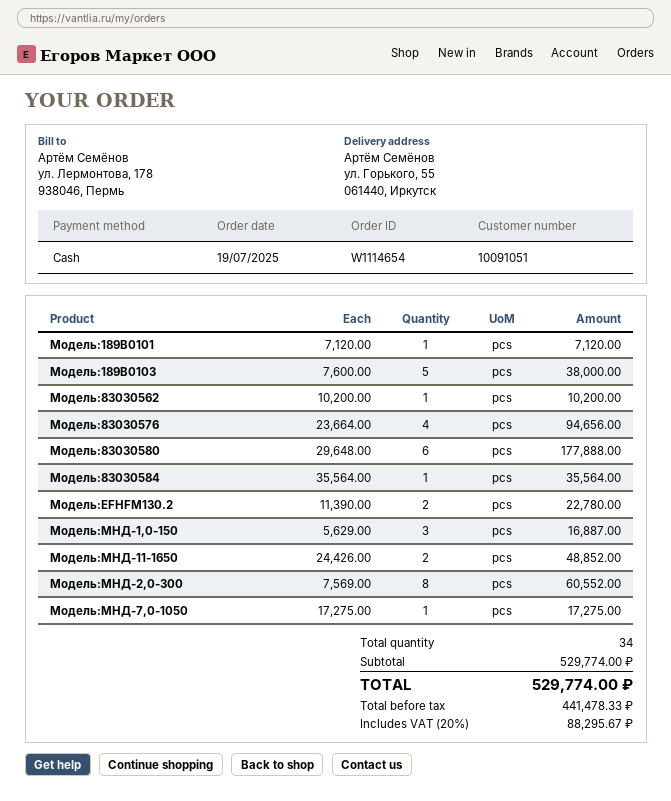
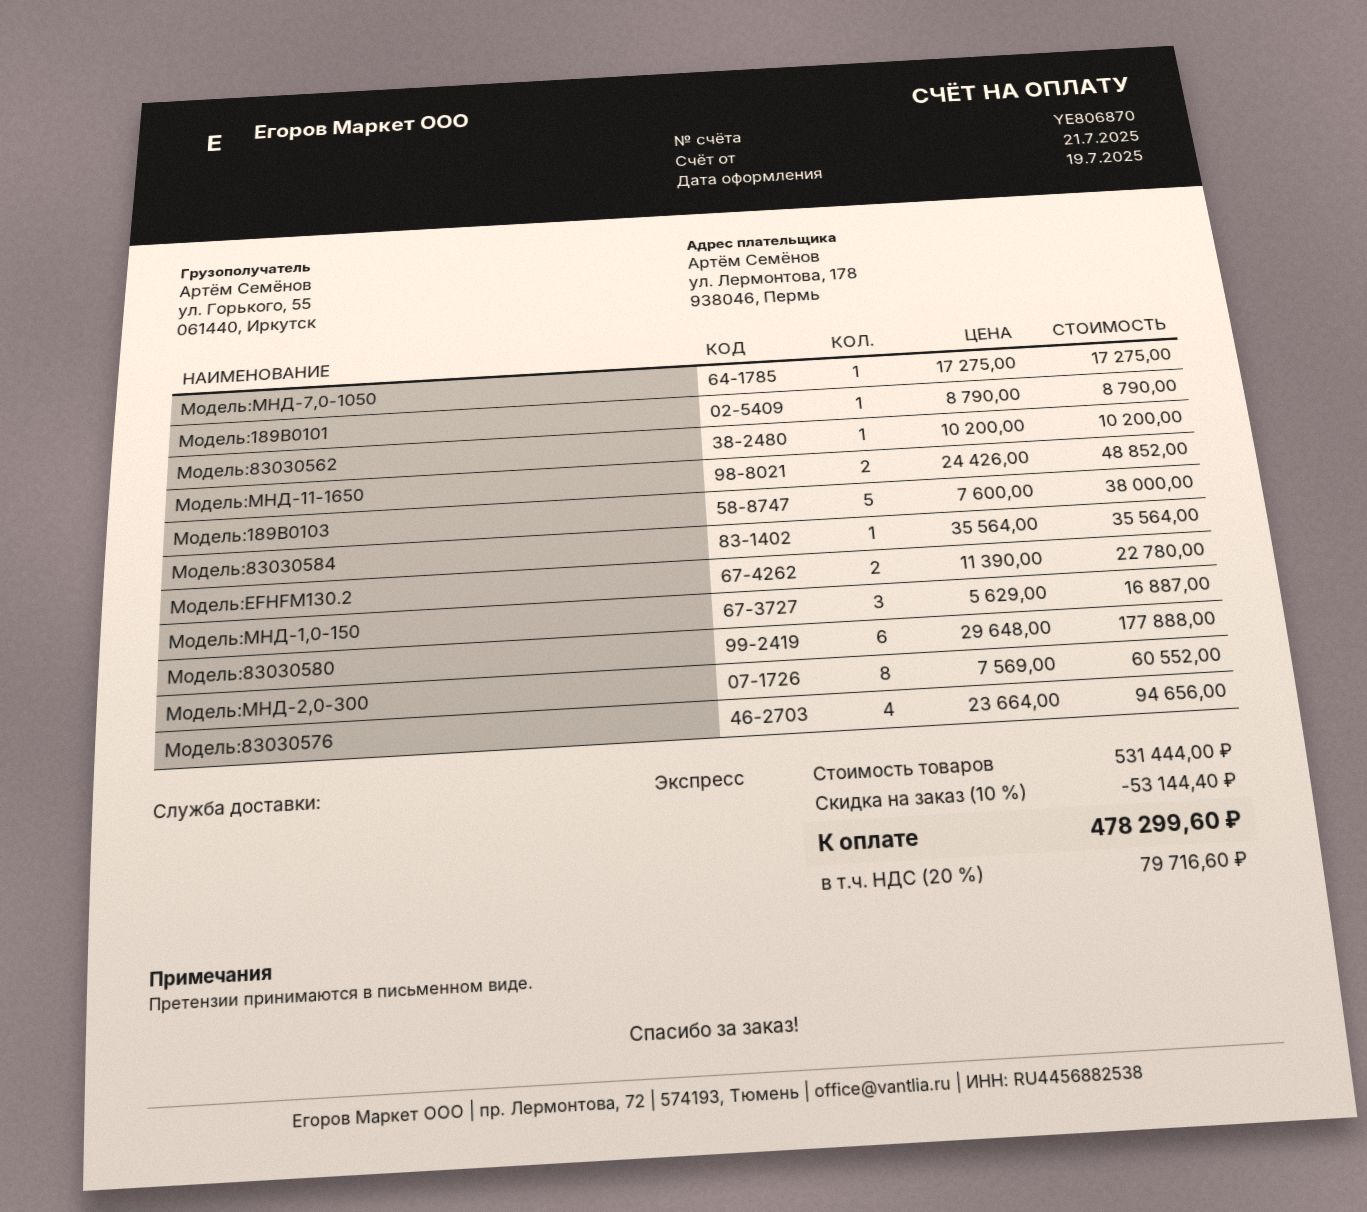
Модель:189B0101: 1 x 7120.00 = 7120.00 -> 1 x 8790.00 = 8790.00
subtotal: 529774.00 -> 531444.00
discount: none -> 10% = 53144.40
tax: 20% = 88295.67 -> 20% = 79716.60
total: 529774.00 -> 478299.60

